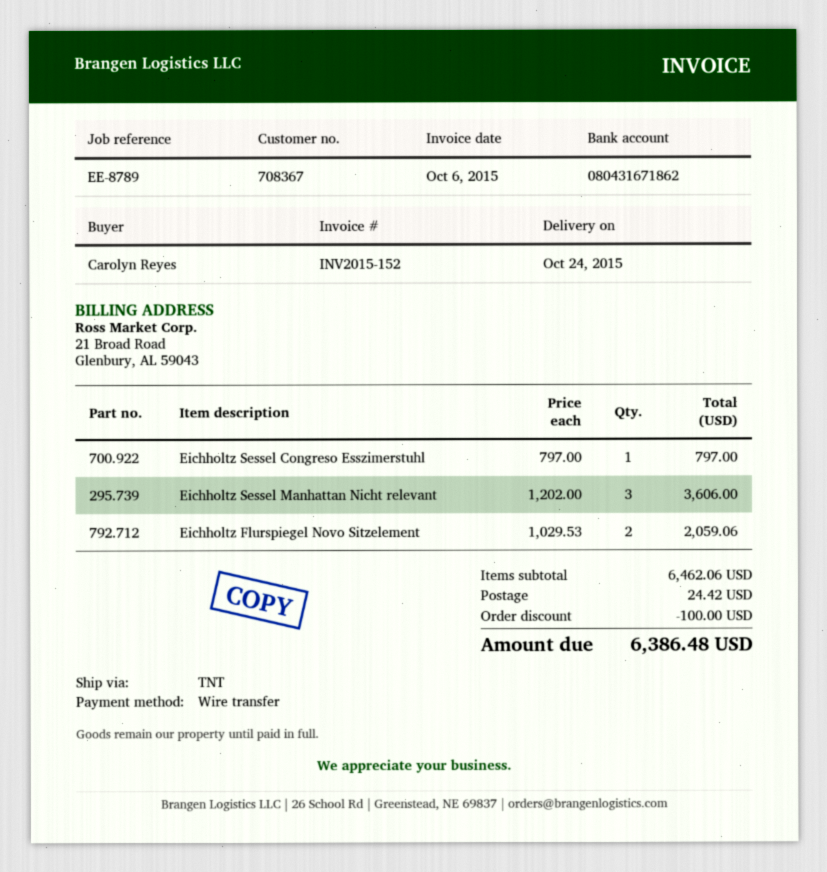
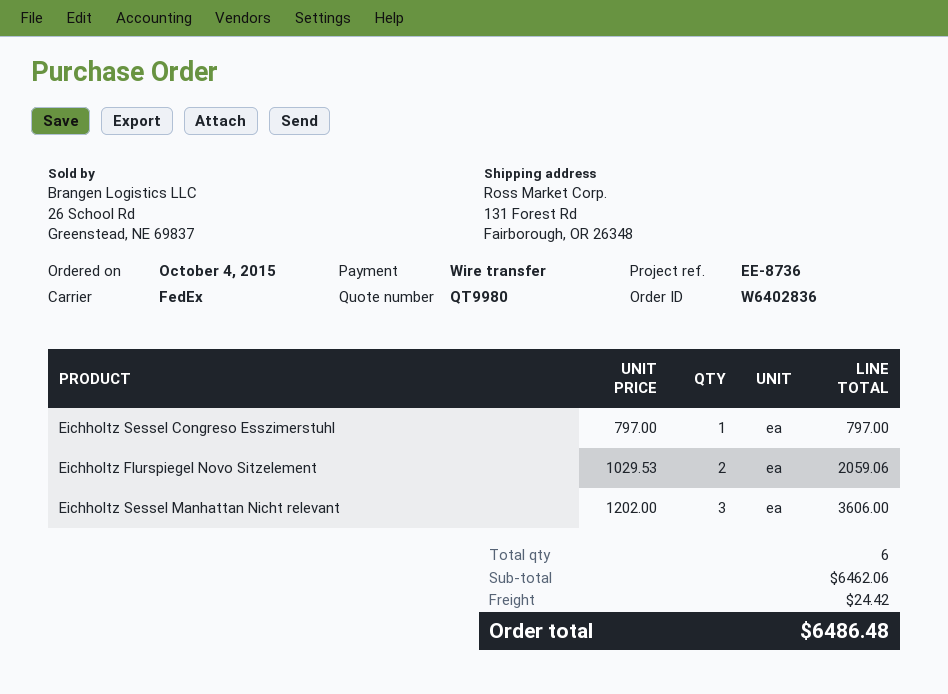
reference: EE-8789 -> EE-8736
shipping method: TNT -> FedEx
discount: 100.00 -> none
total: 6386.48 -> 6486.48

